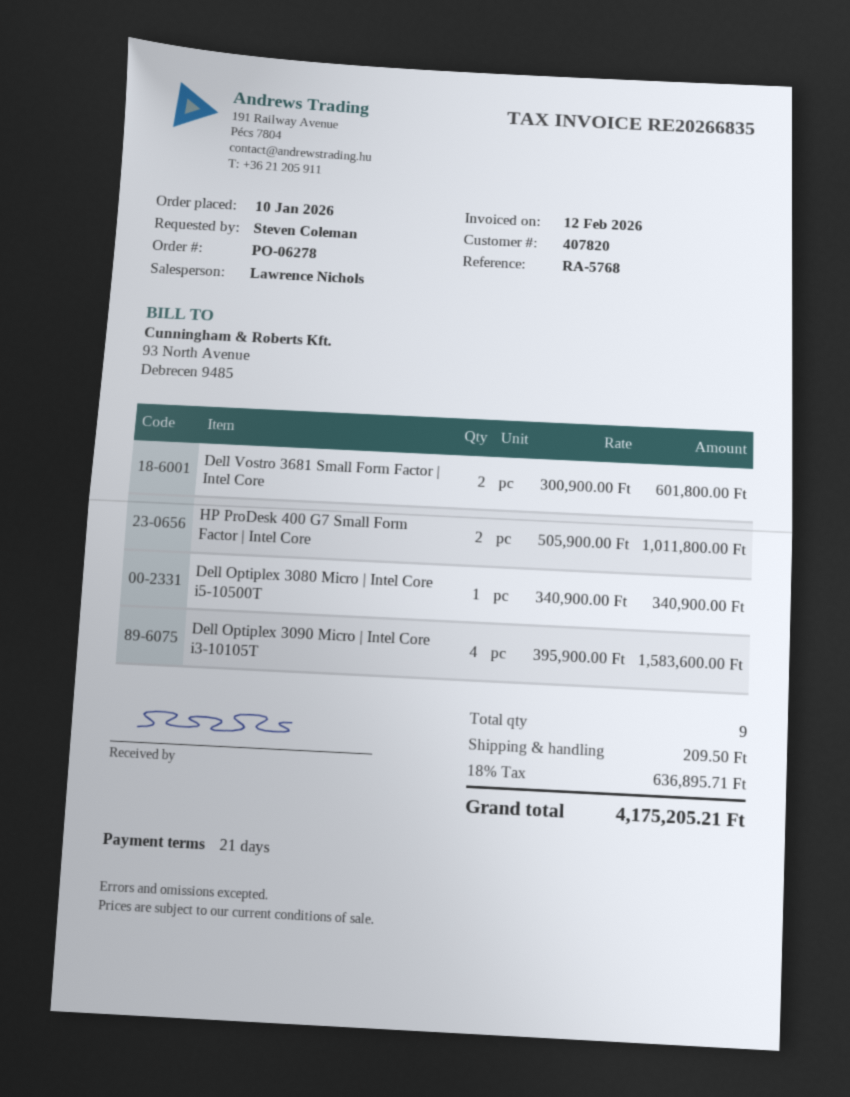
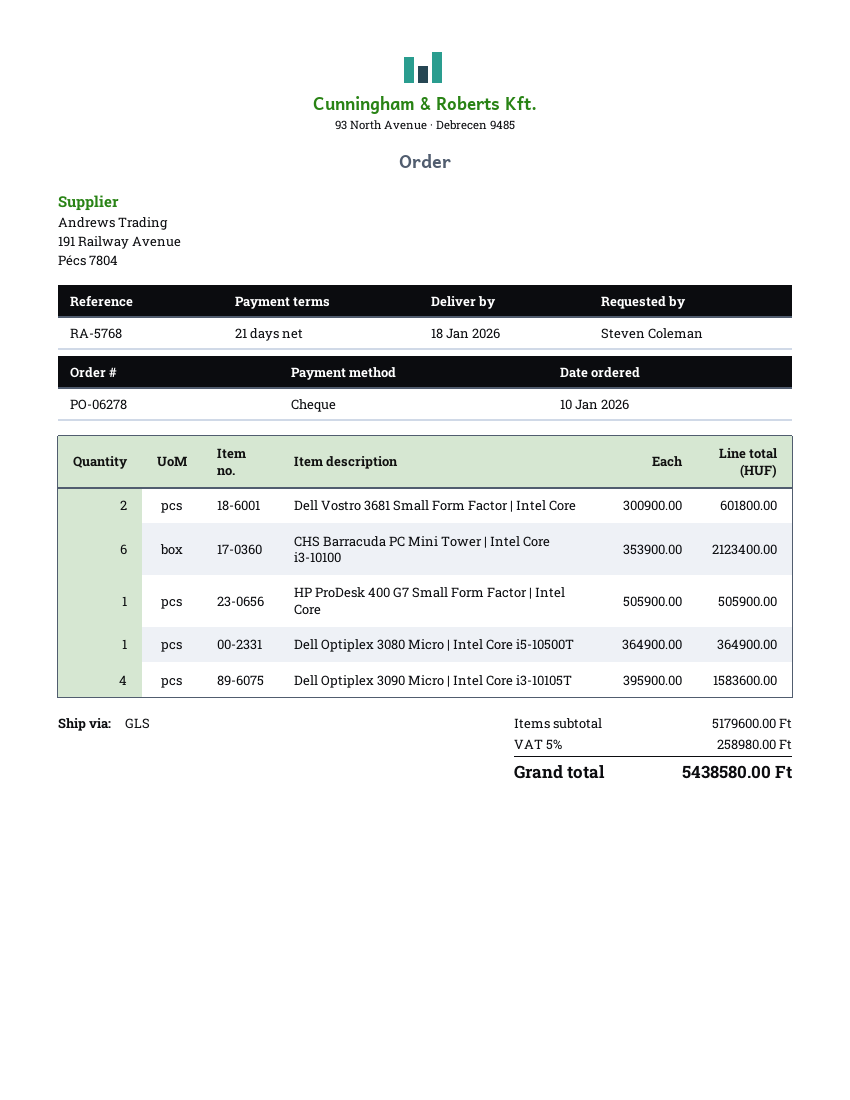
HP ProDesk 400 G7 Small Form Factor | Intel Core: 2 x 505900.00 = 1011800.00 -> 1 x 505900.00 = 505900.00
Dell Optiplex 3080 Micro | Intel Core i5-10500T: 1 x 340900.00 = 340900.00 -> 1 x 364900.00 = 364900.00
CHS Barracuda PC Mini Tower | Intel Core i3-10100: none -> 6 x 353900.00 = 2123400.00
shipping: 209.50 -> none
tax: 18% = 636895.71 -> 5% = 258980.00
total: 4175205.21 -> 5438580.00

